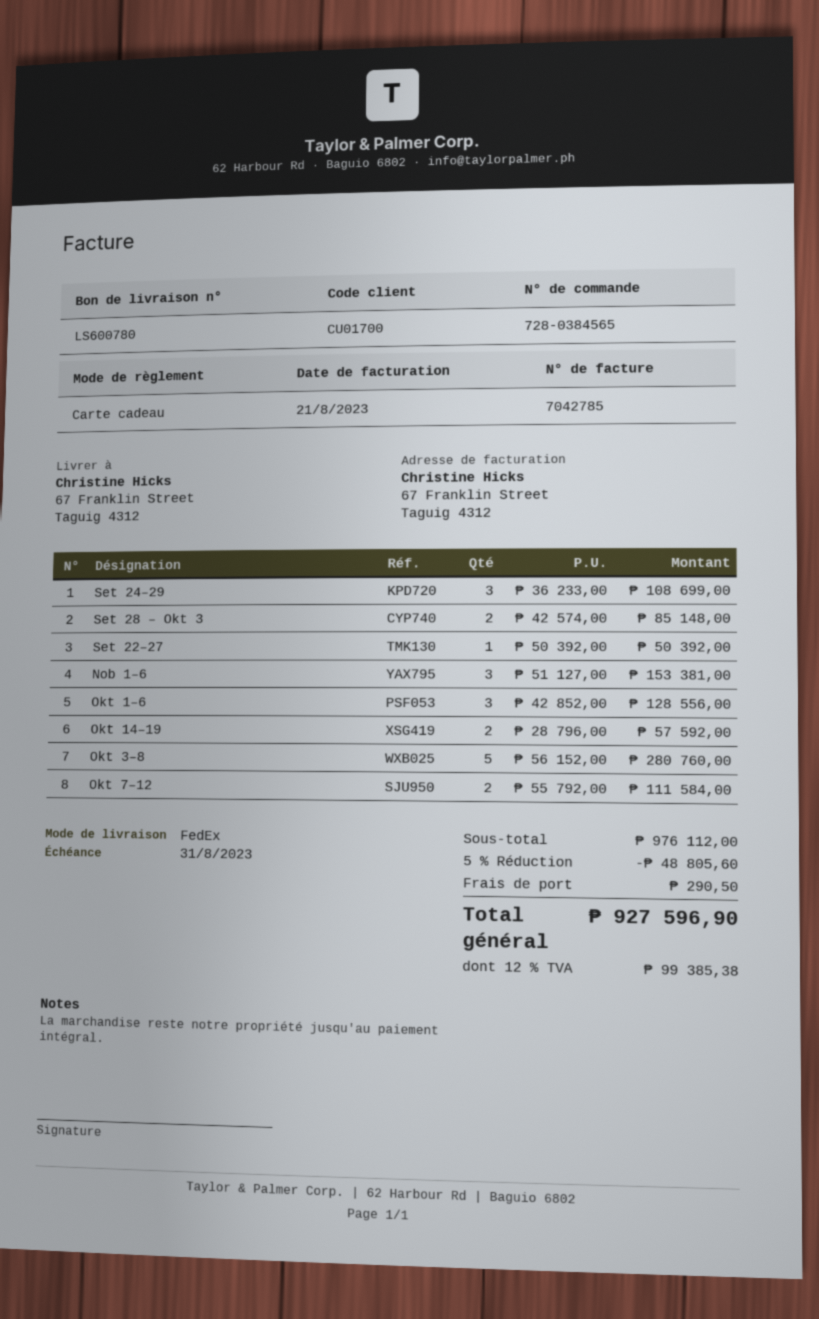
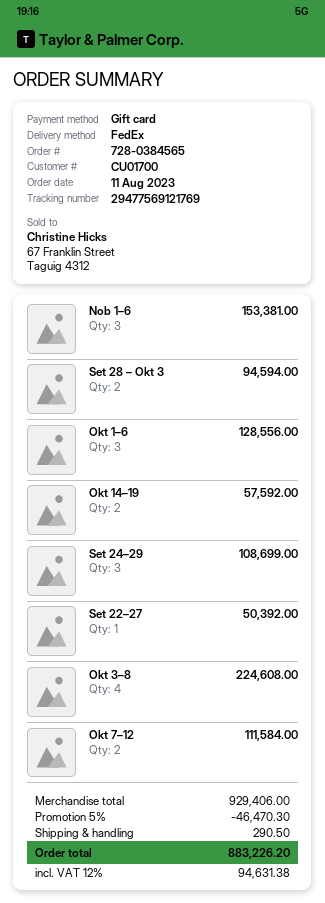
Set 28 – Okt 3: 2 for 85148.00 -> 2 for 94594.00
Okt 3–8: 5 for 280760.00 -> 4 for 224608.00
subtotal: 976112.00 -> 929406.00
discount: 5% = 48805.60 -> 5% = 46470.30
tax: 12% = 99385.38 -> 12% = 94631.38
total: 927596.90 -> 883226.20

